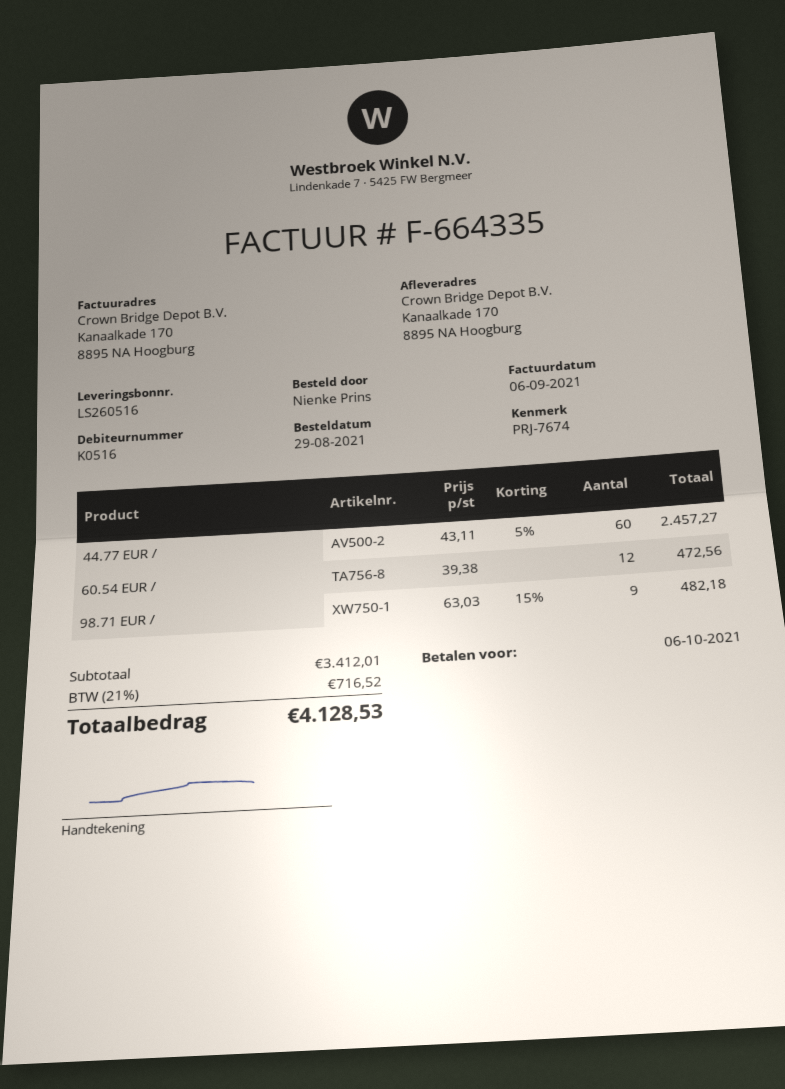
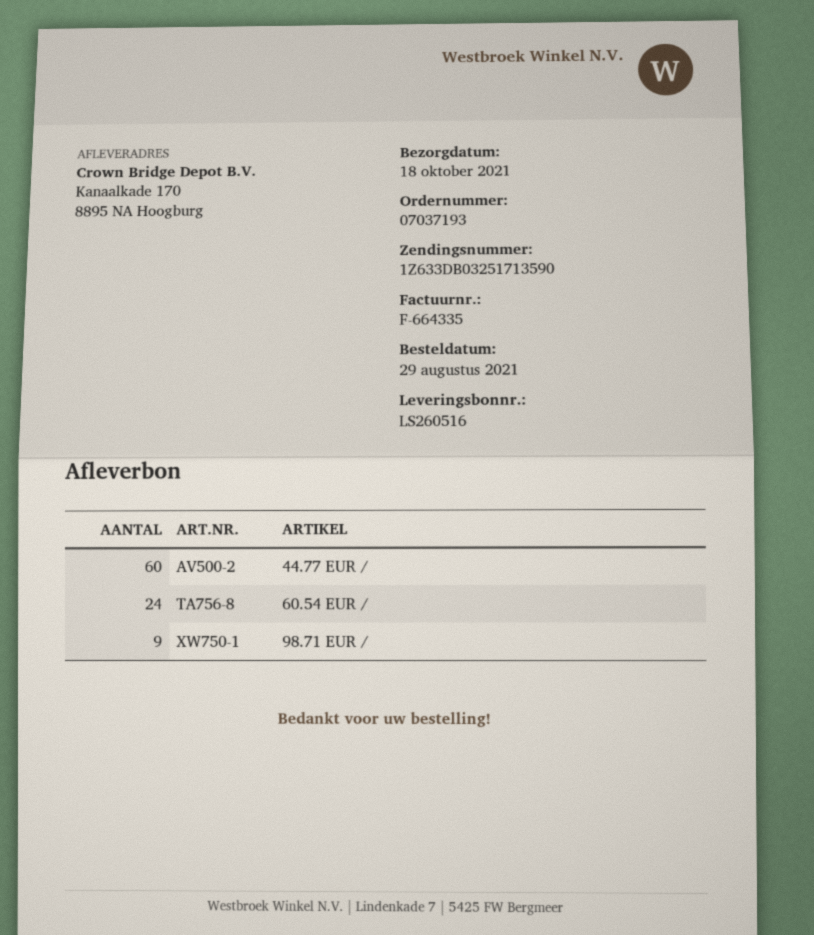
60.54 EUR /: 12 -> 24

